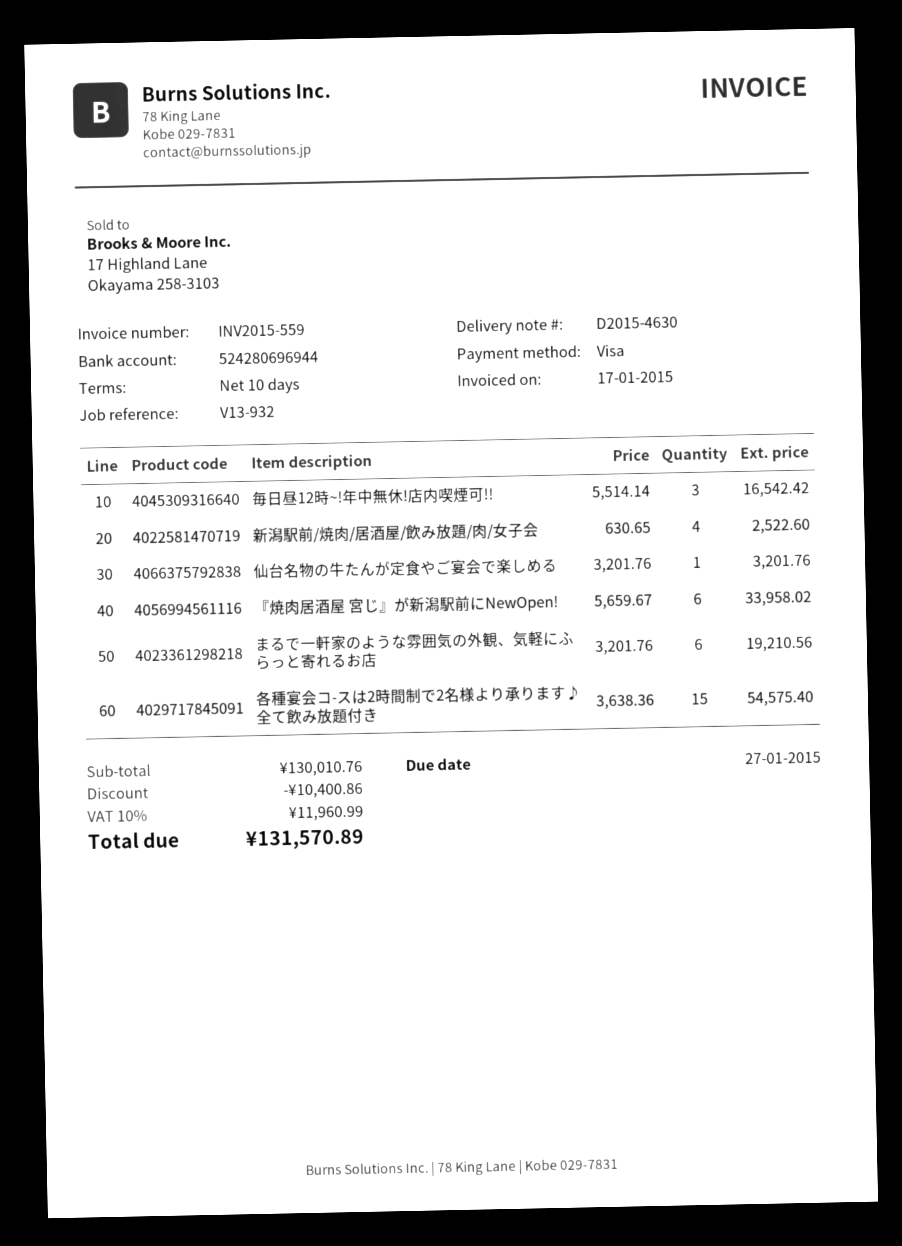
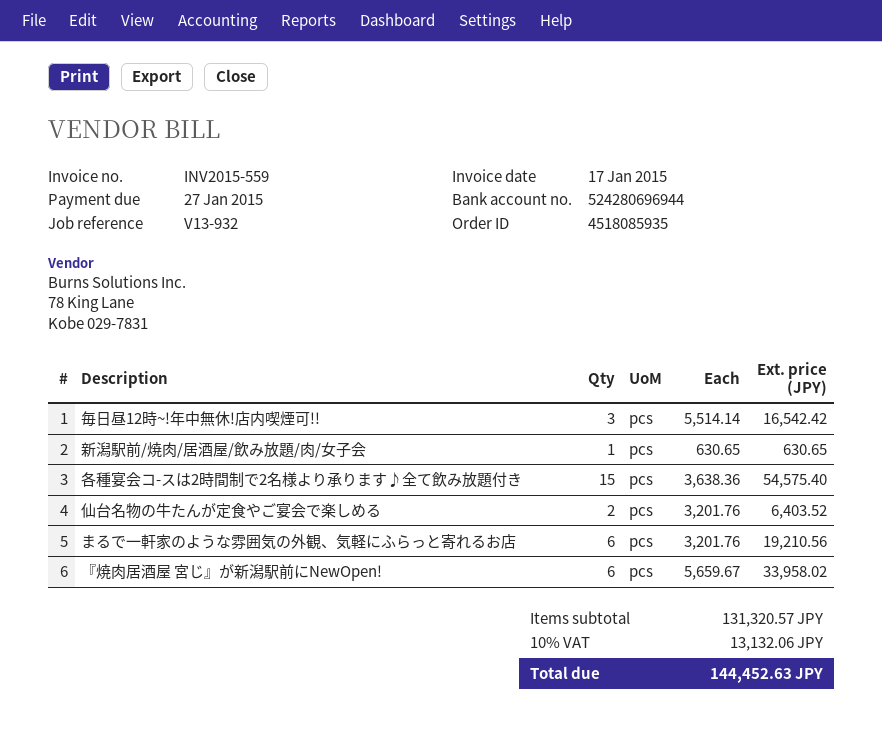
新潟駅前/焼肉/居酒屋/飲み放題/肉/女子会: 4 x 630.65 = 2522.60 -> 1 x 630.65 = 630.65
仙台名物の牛たんが定食やご宴会で楽しめる: 1 x 3201.76 = 3201.76 -> 2 x 3201.76 = 6403.52
subtotal: 130010.76 -> 131320.57
discount: 10400.86 -> none
tax: 10% = 11960.99 -> 10% = 13132.06
total: 131570.89 -> 144452.63

